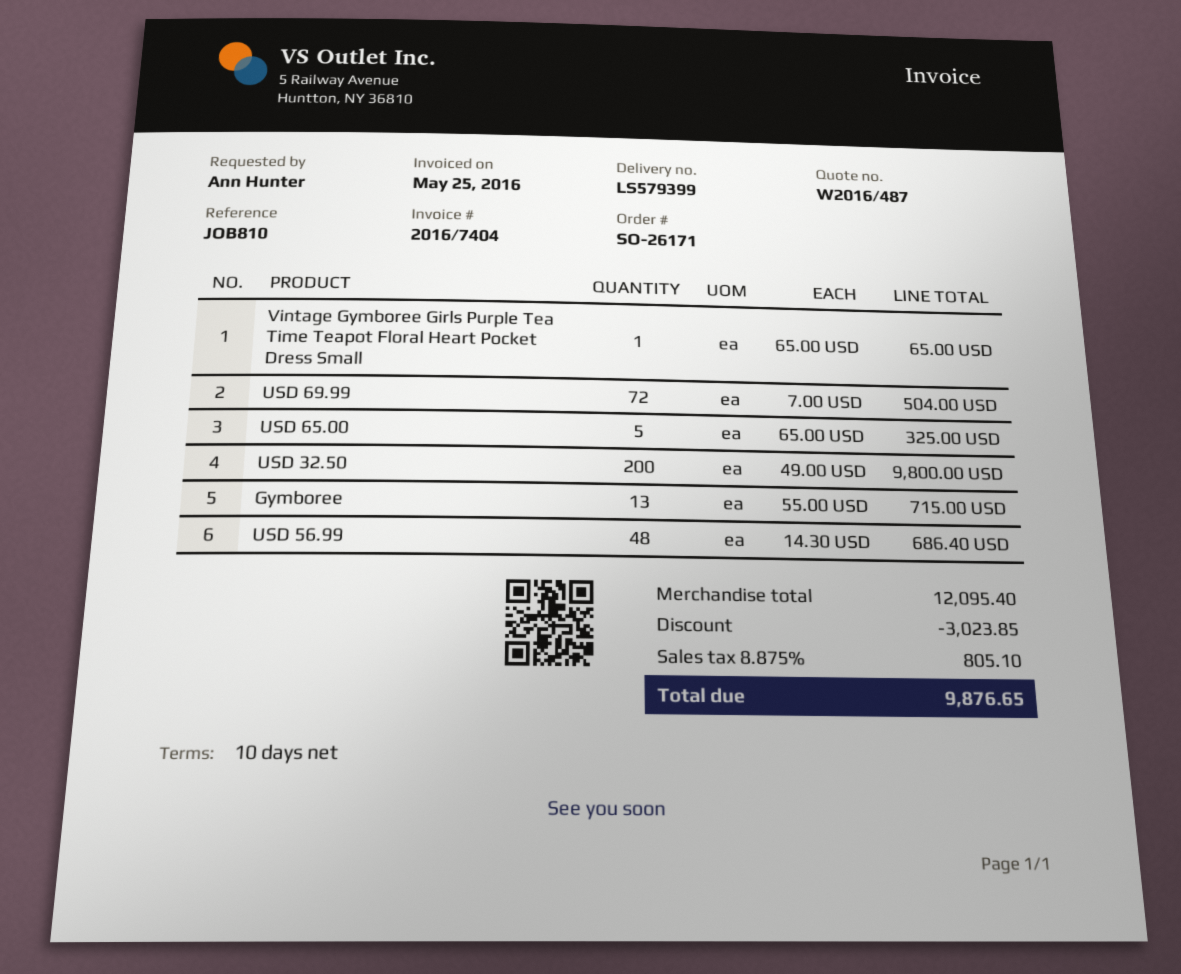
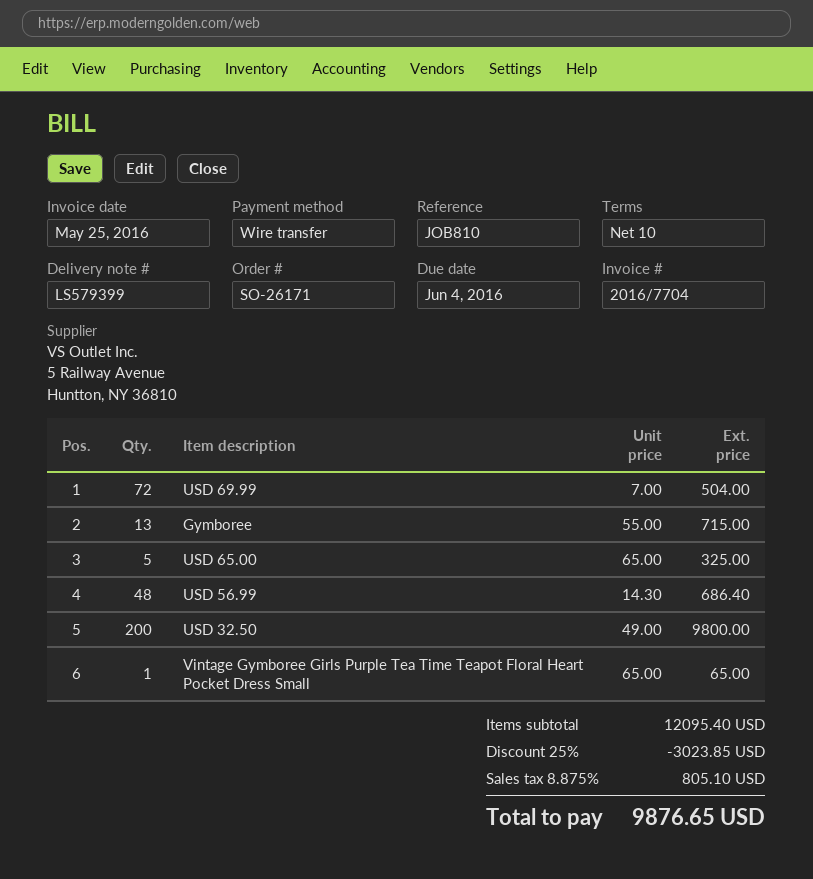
invoice number: 2016/7404 -> 2016/7704

